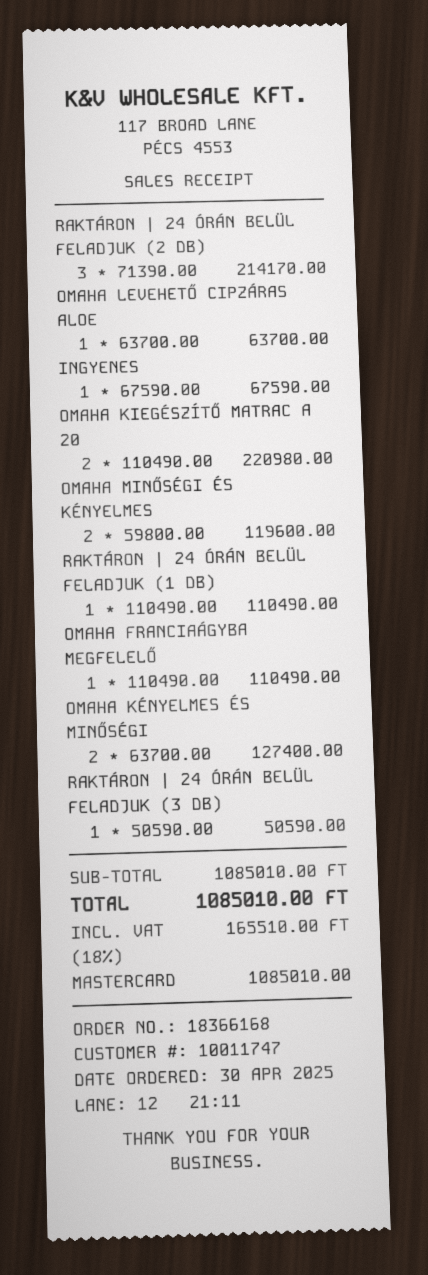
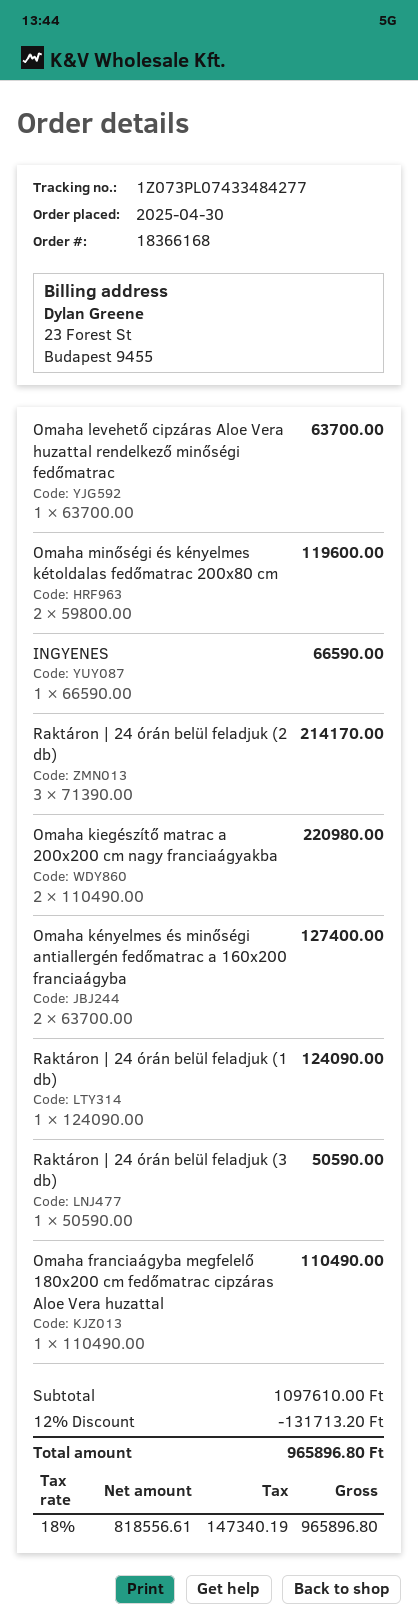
INGYENES: 1 x 67590.00 = 67590.00 -> 1 x 66590.00 = 66590.00
RAKTÁRON | 24 ÓRÁN BELÜL FELADJUK (1 DB): 1 x 110490.00 = 110490.00 -> 1 x 124090.00 = 124090.00
subtotal: 1085010.00 -> 1097610.00
discount: none -> 12% = 131713.20
tax: 18% = 165510.00 -> 18% = 147340.19
total: 1085010.00 -> 965896.80

